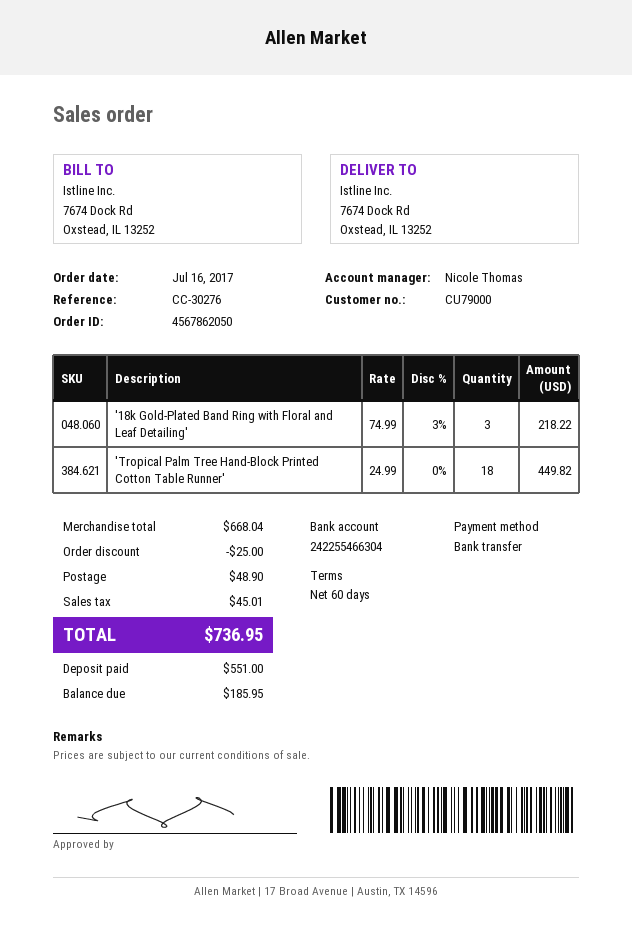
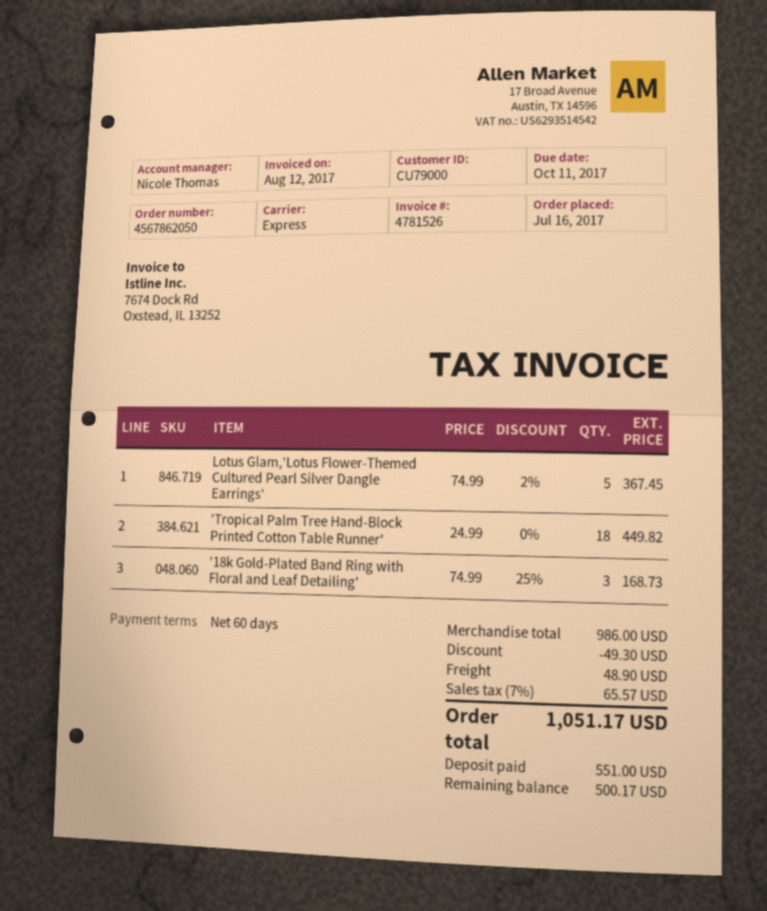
'18k Gold-Plated Band Ring with Floral and Leaf Detailing': 3 x 74.99 - 3% = 218.22 -> 3 x 74.99 - 25% = 168.73
Lotus Glam,'Lotus Flower-Themed Cultured Pearl Silver Dangle Earrings': none -> 5 x 74.99 - 2% = 367.45
subtotal: 668.04 -> 986.00
discount: 25.00 -> 49.30
tax: 45.01 -> 65.57
total: 736.95 -> 1051.17
balance: 185.95 -> 500.17

